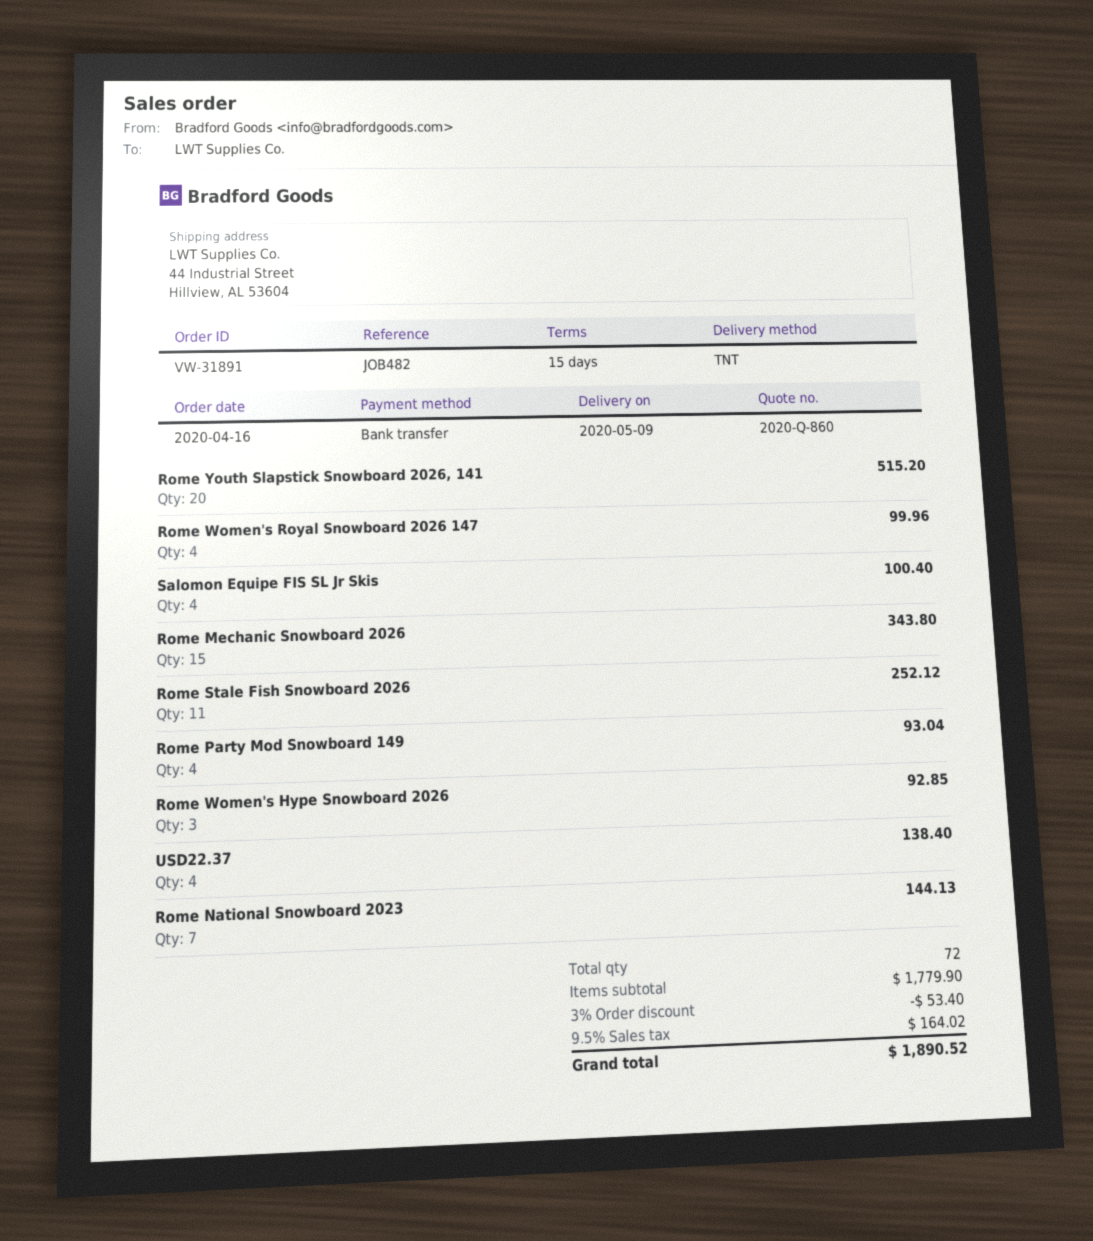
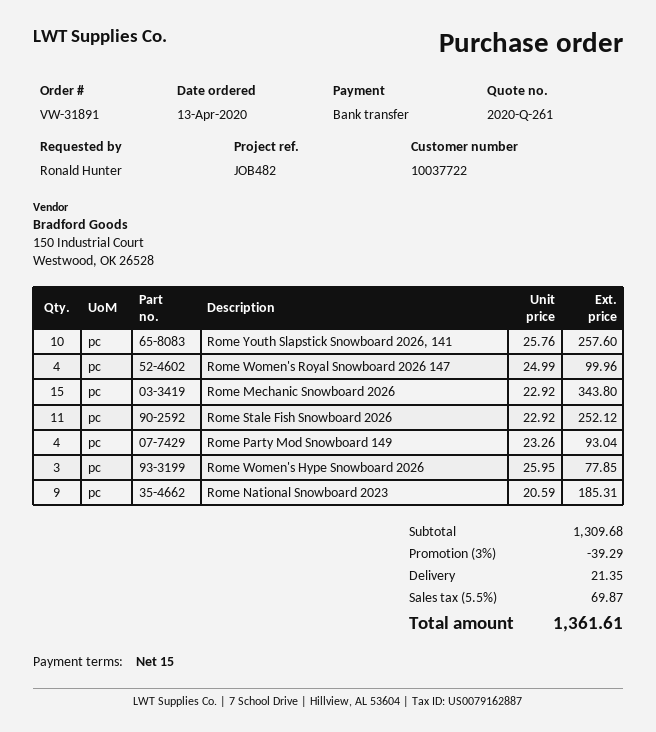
quote number: 2020-Q-860 -> 2020-Q-261
order date: 2020-04-16 -> 2020-04-13
Rome Youth Slapstick Snowboard 2026, 141: 20 for 515.20 -> 10 for 257.60
Salomon Equipe FIS SL Jr Skis: 4 for 100.40 -> none
Rome Women's Hype Snowboard 2026: 3 for 92.85 -> 3 for 77.85
USD22.37: 4 for 138.40 -> none
Rome National Snowboard 2023: 7 for 144.13 -> 9 for 185.31
subtotal: 1779.90 -> 1309.68
discount: 3% = 53.40 -> 3% = 39.29
shipping: none -> 21.35
tax: 9.5% = 164.02 -> 5.5% = 69.87
total: 1890.52 -> 1361.61

